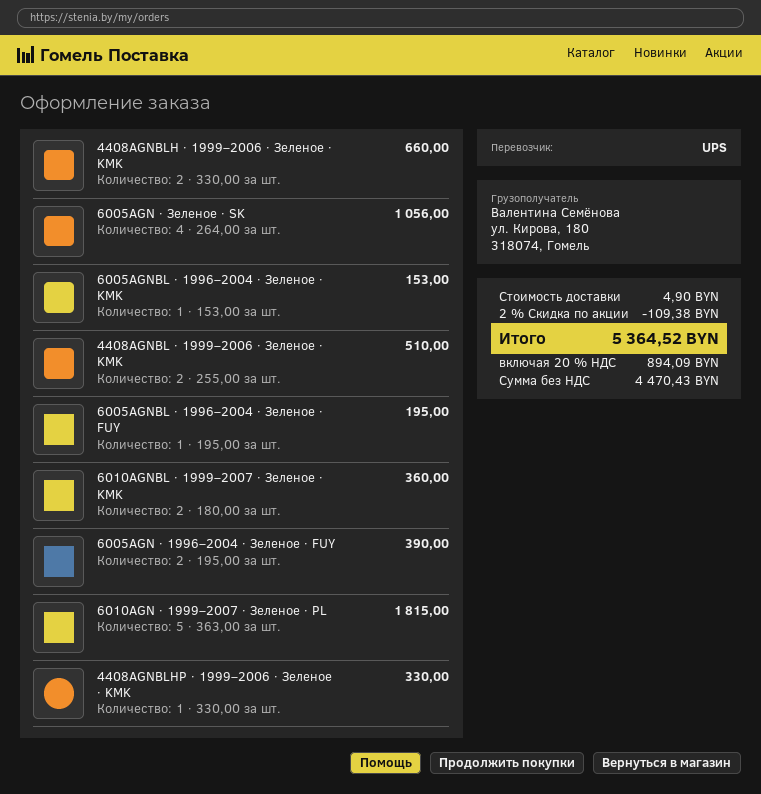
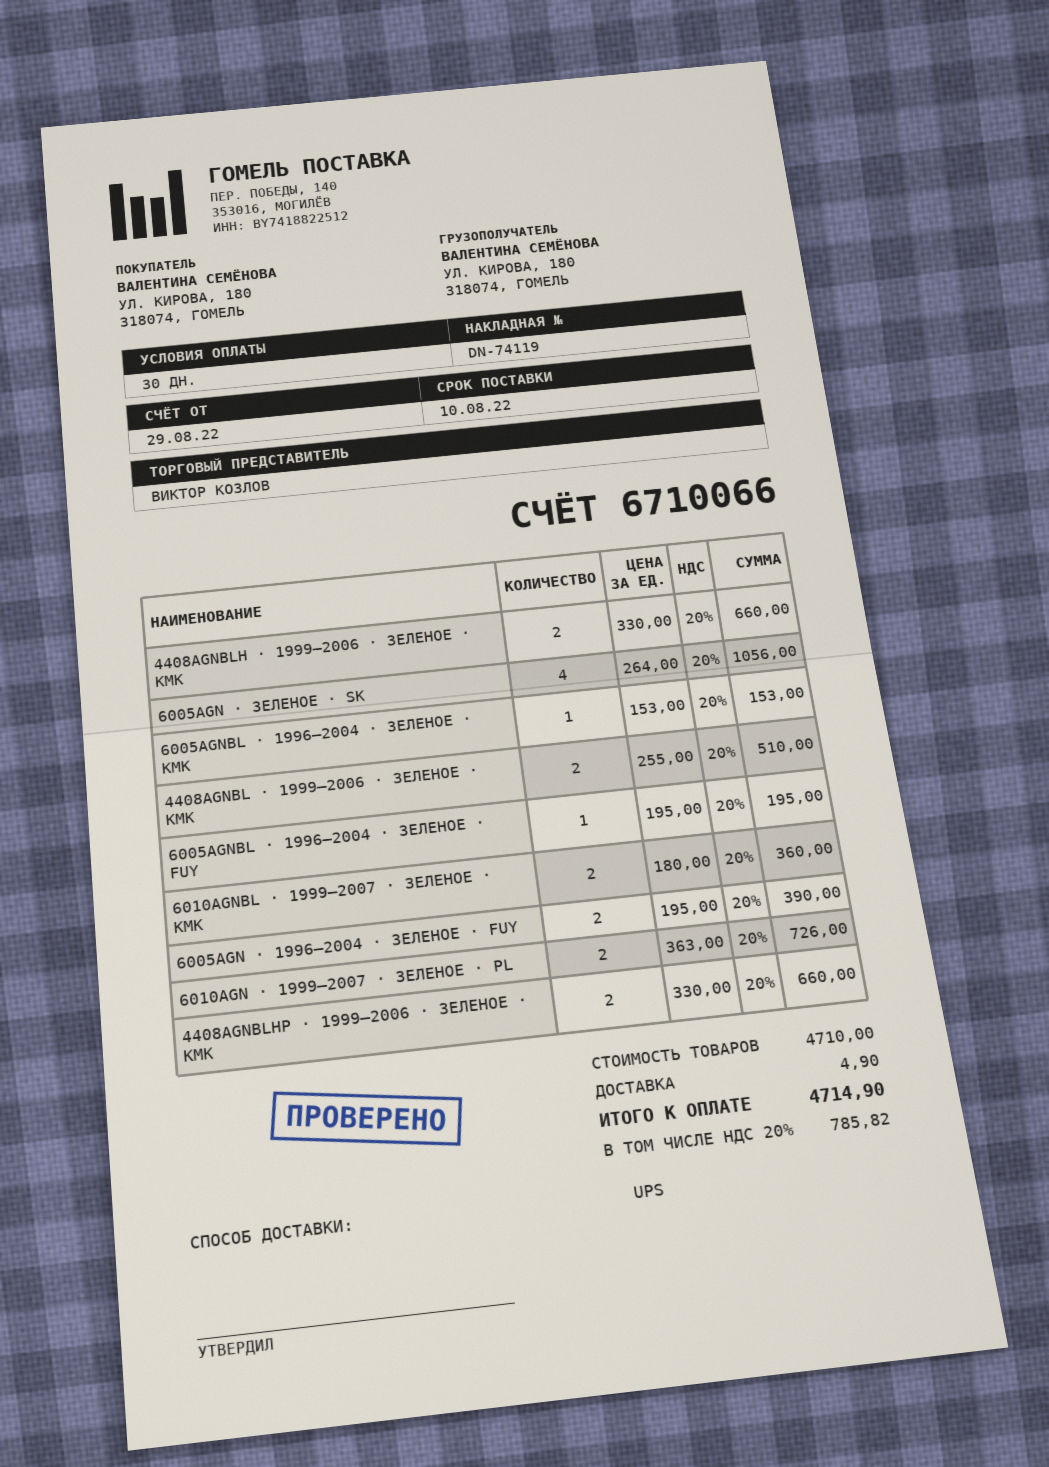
6010AGN · 1999–2007 · Зеленое · PL: 5 x 363.00 = 1815.00 -> 2 x 363.00 = 726.00
4408AGNBLHP · 1999–2006 · Зеленое · KMK: 1 x 330.00 = 330.00 -> 2 x 330.00 = 660.00
discount: 2% = 109.38 -> none
tax: 20% = 894.09 -> 20% = 785.82
total: 5364.52 -> 4714.90

